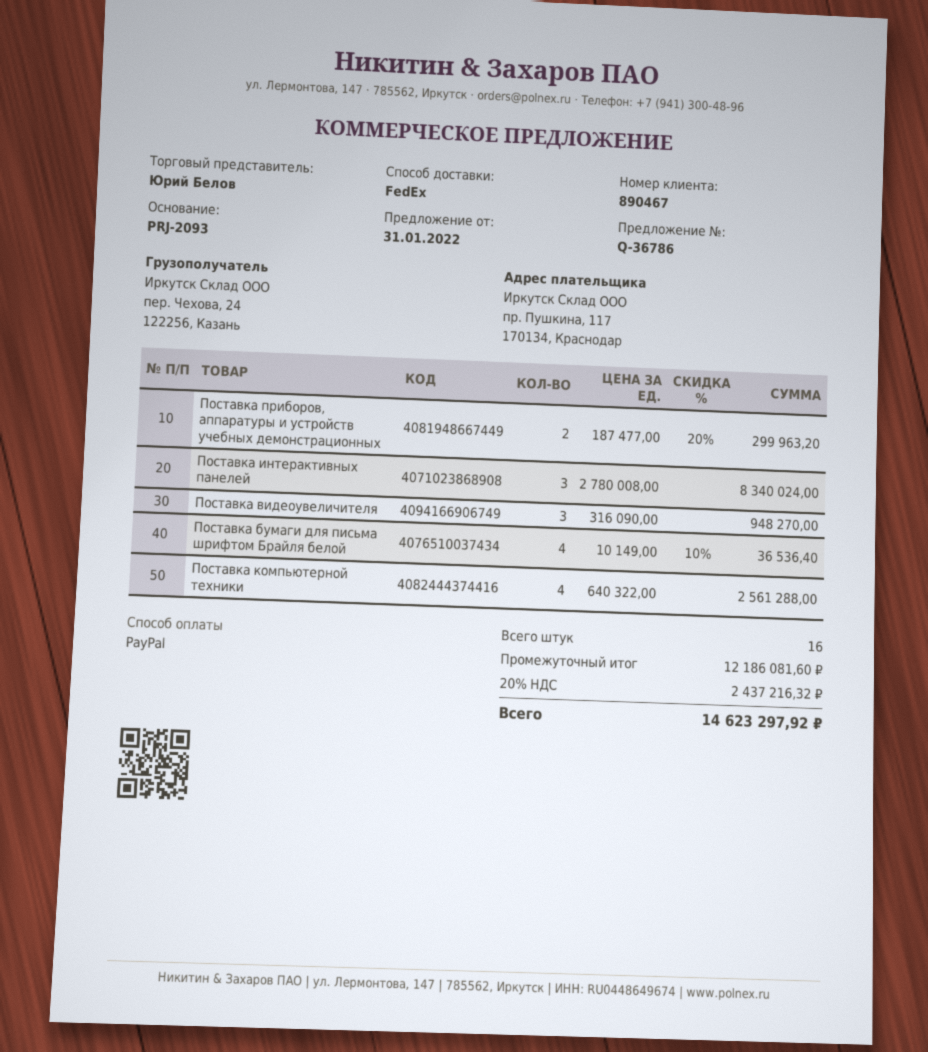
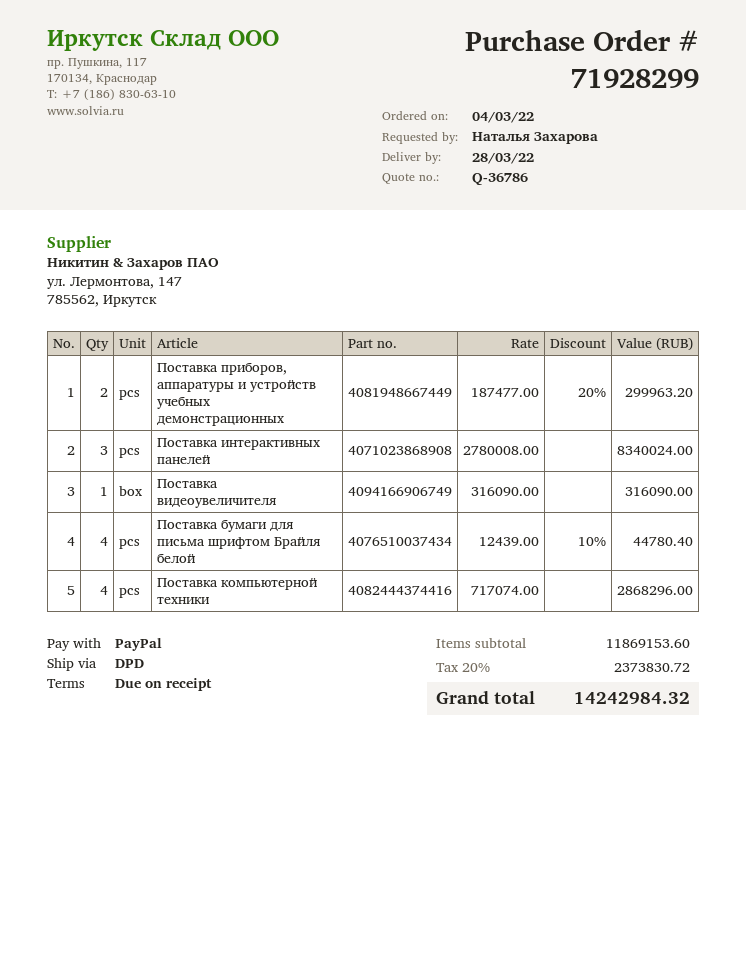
shipping method: FedEx -> DPD
Поставка видеоувеличителя: 3 x 316090.00 = 948270.00 -> 1 x 316090.00 = 316090.00
Поставка бумаги для письма шрифтом Брайля белой: 4 x 10149.00 - 10% = 36536.40 -> 4 x 12439.00 - 10% = 44780.40
Поставка компьютерной техники: 4 x 640322.00 = 2561288.00 -> 4 x 717074.00 = 2868296.00
subtotal: 12186081.60 -> 11869153.60
tax: 20% = 2437216.32 -> 20% = 2373830.72
total: 14623297.92 -> 14242984.32

